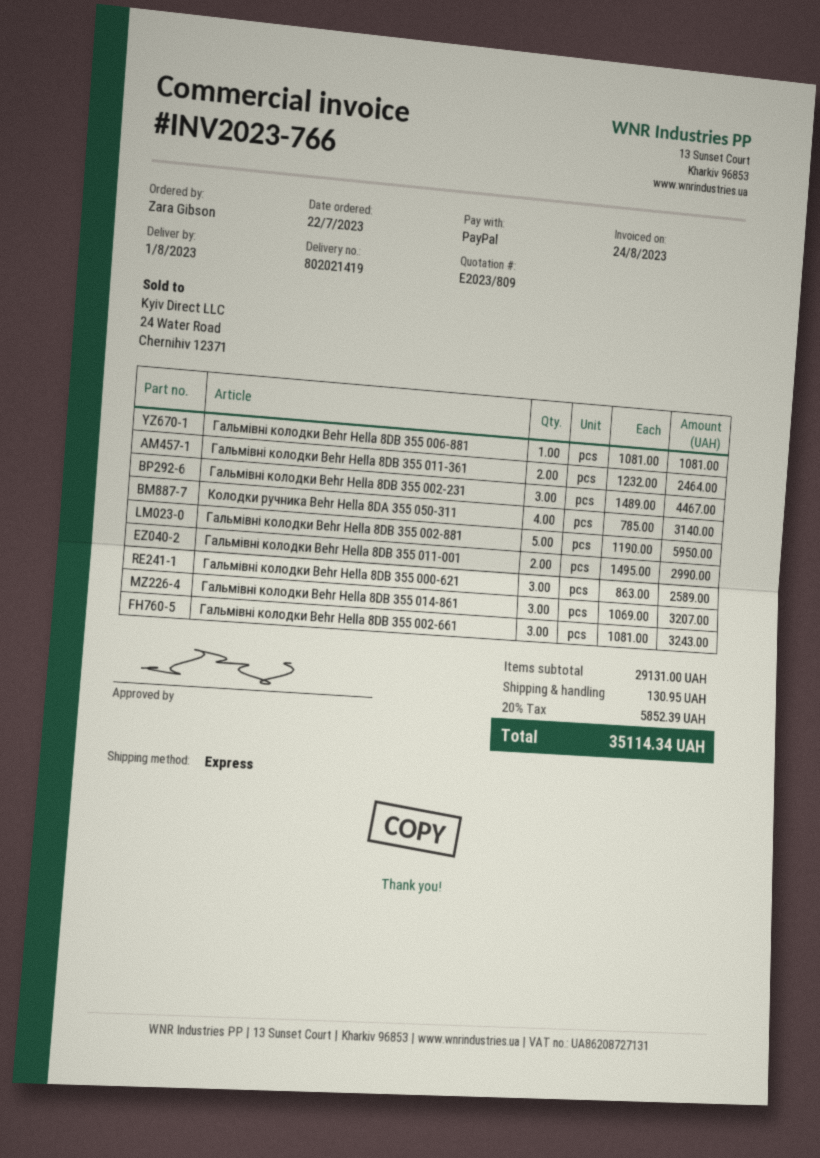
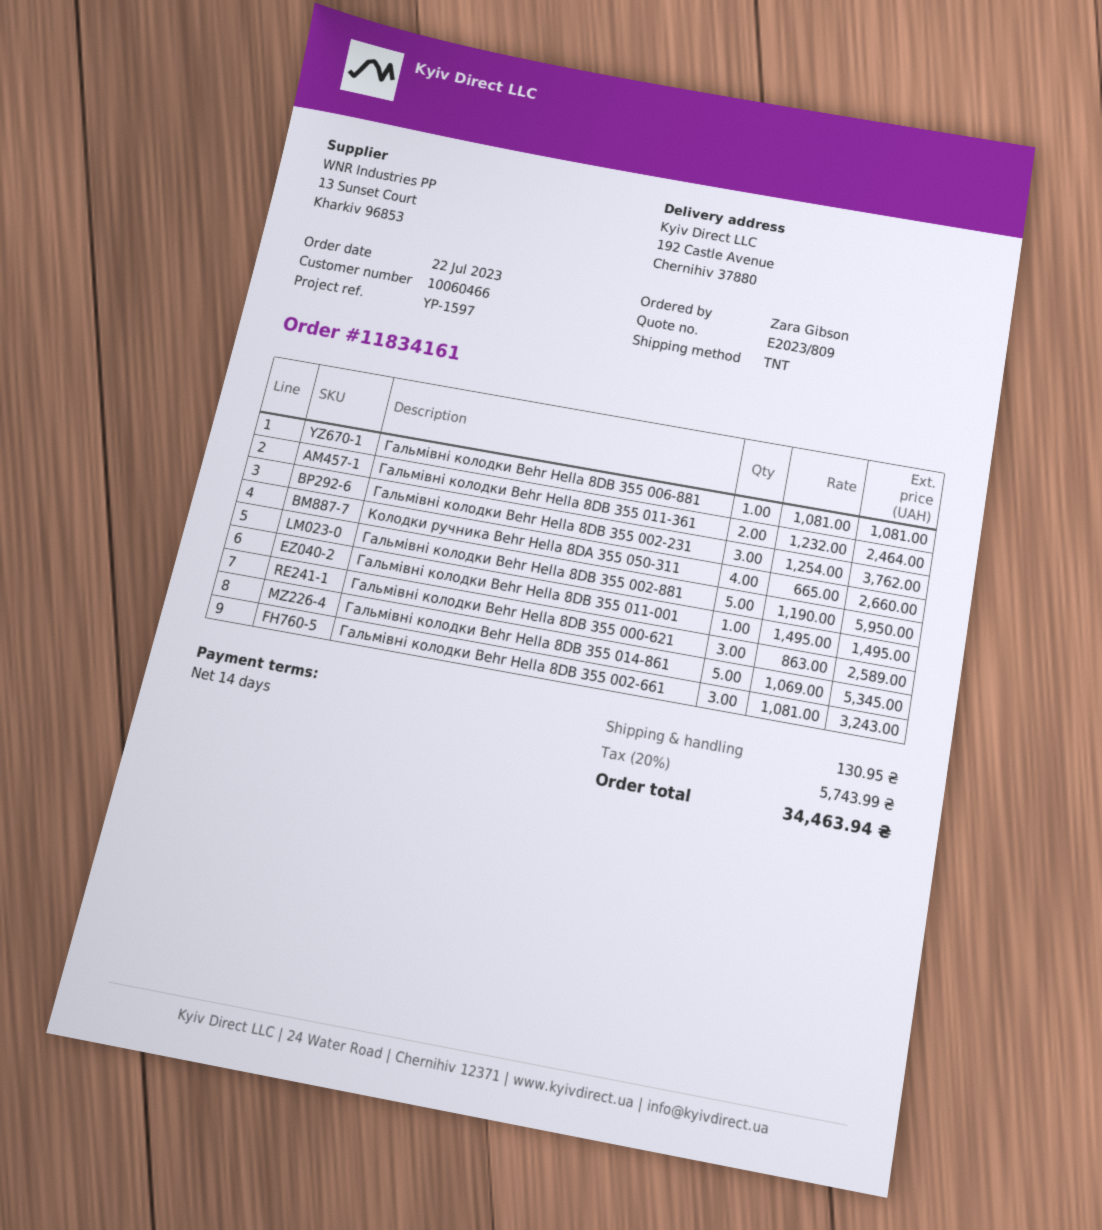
shipping method: express -> TNT
Гальмівні колодки Behr Hella 8DB 355 002-231: 3 x 1489.00 = 4467.00 -> 3 x 1254.00 = 3762.00
Колодки ручника Behr Hella 8DA 355 050-311: 4 x 785.00 = 3140.00 -> 4 x 665.00 = 2660.00
Гальмівні колодки Behr Hella 8DB 355 011-001: 2 x 1495.00 = 2990.00 -> 1 x 1495.00 = 1495.00
Гальмівні колодки Behr Hella 8DB 355 014-861: 3 x 1069.00 = 3207.00 -> 5 x 1069.00 = 5345.00
tax: 20% = 5852.39 -> 20% = 5743.99
total: 35114.34 -> 34463.94

